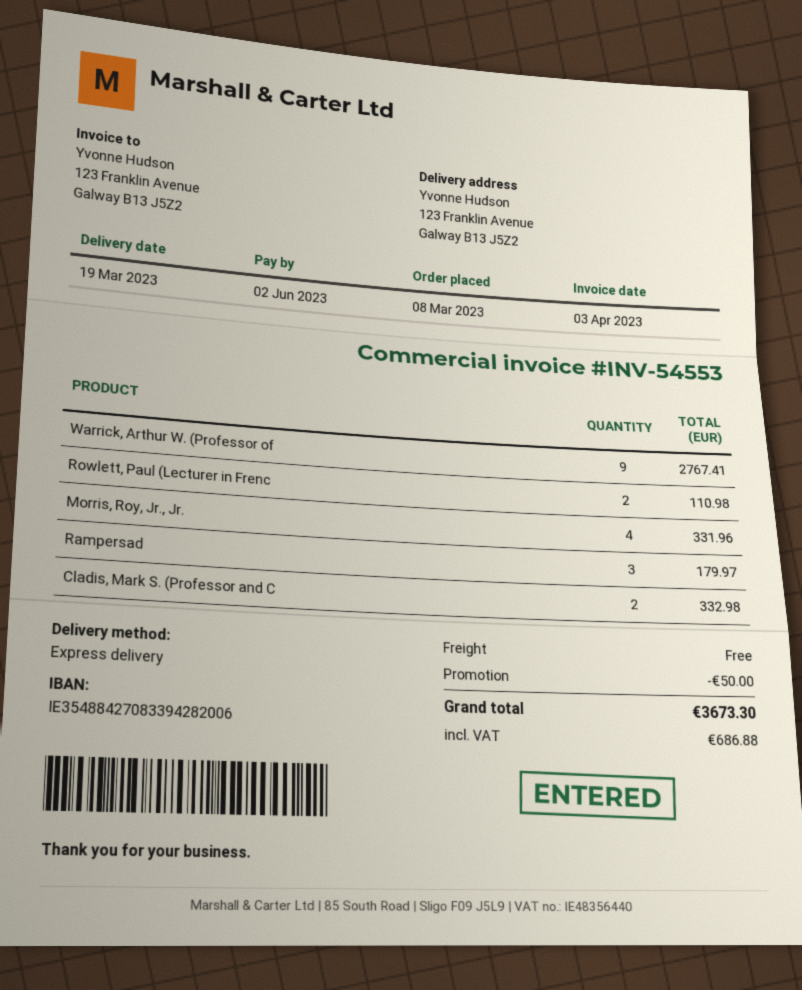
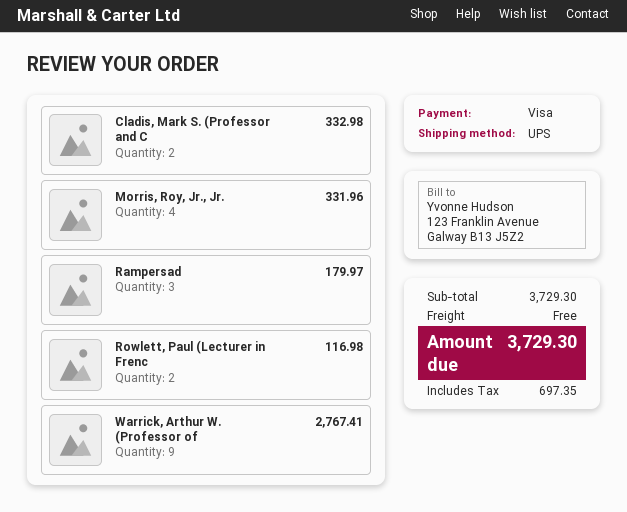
shipping method: express -> UPS
Rowlett, Paul (Lecturer in Frenc: 2 for 110.98 -> 2 for 116.98
discount: 50.00 -> none
tax: 686.88 -> 697.35
total: 3673.30 -> 3729.30

